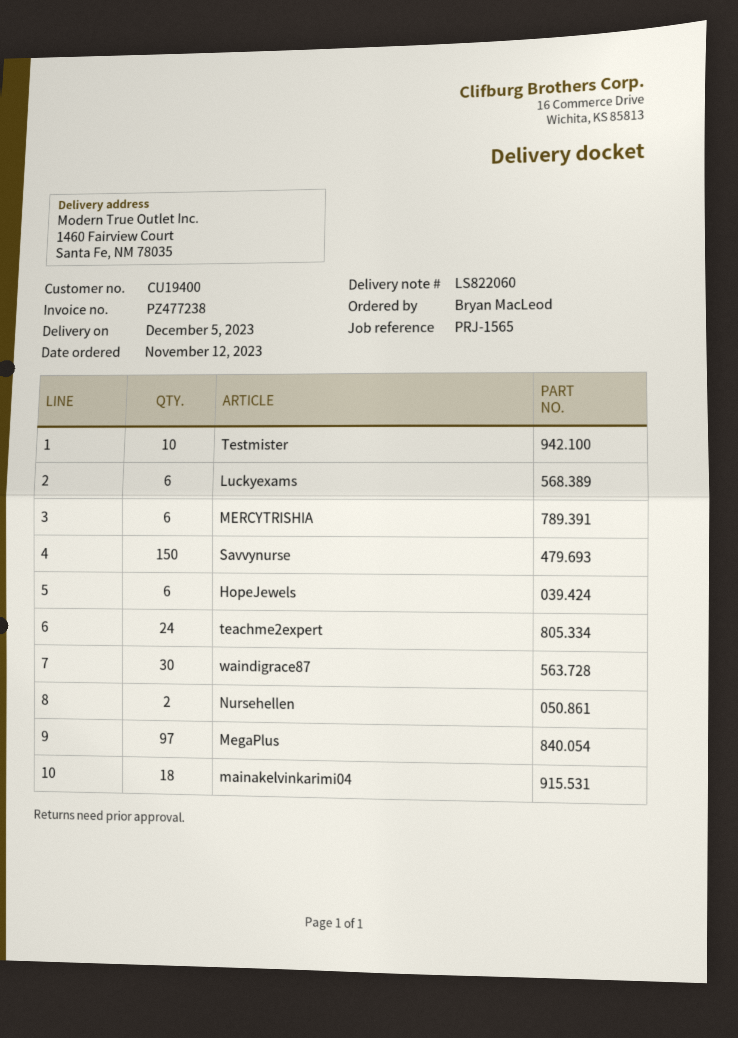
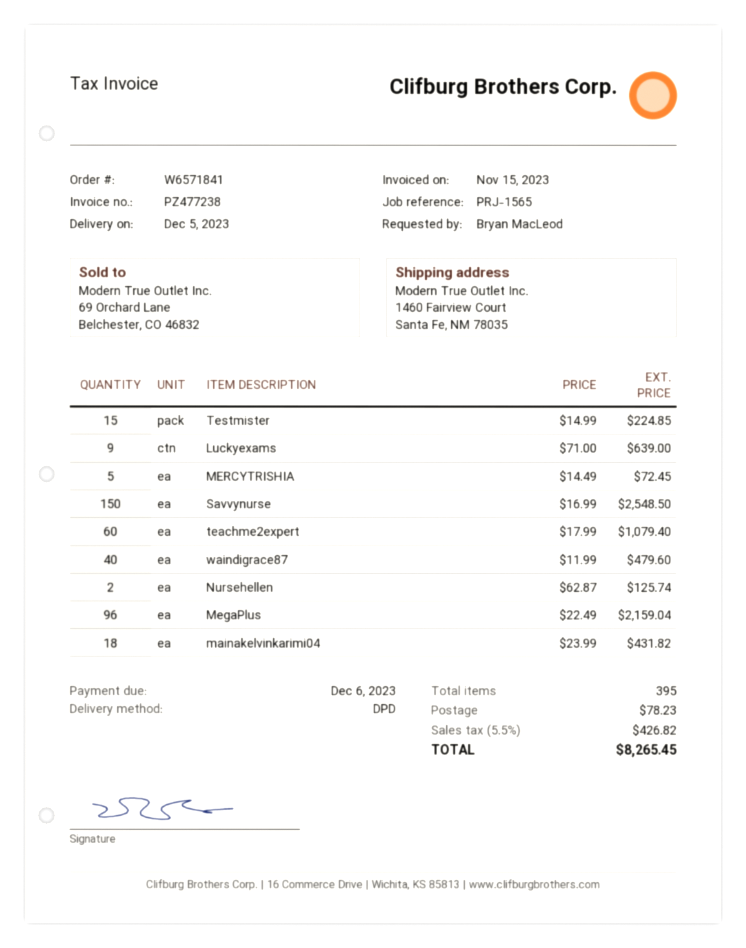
Testmister: 10 -> 15
Luckyexams: 6 -> 9
MERCYTRISHIA: 6 -> 5
HopeJewels: 6 -> none
teachme2expert: 24 -> 60
waindigrace87: 30 -> 40
MegaPlus: 97 -> 96

